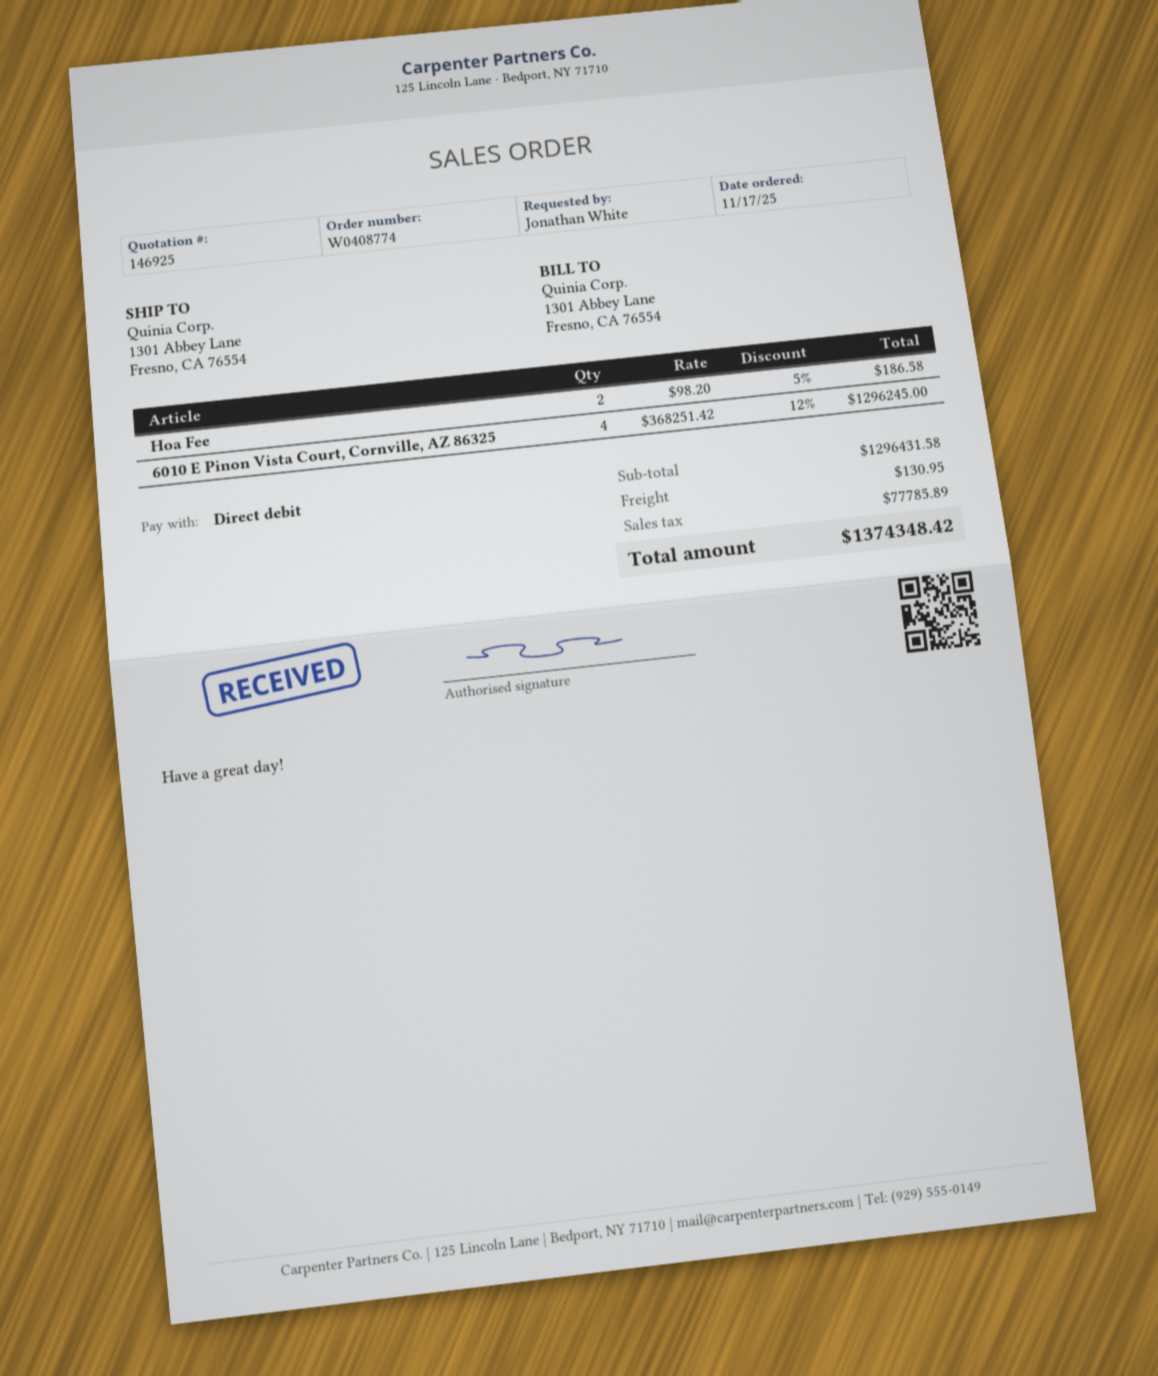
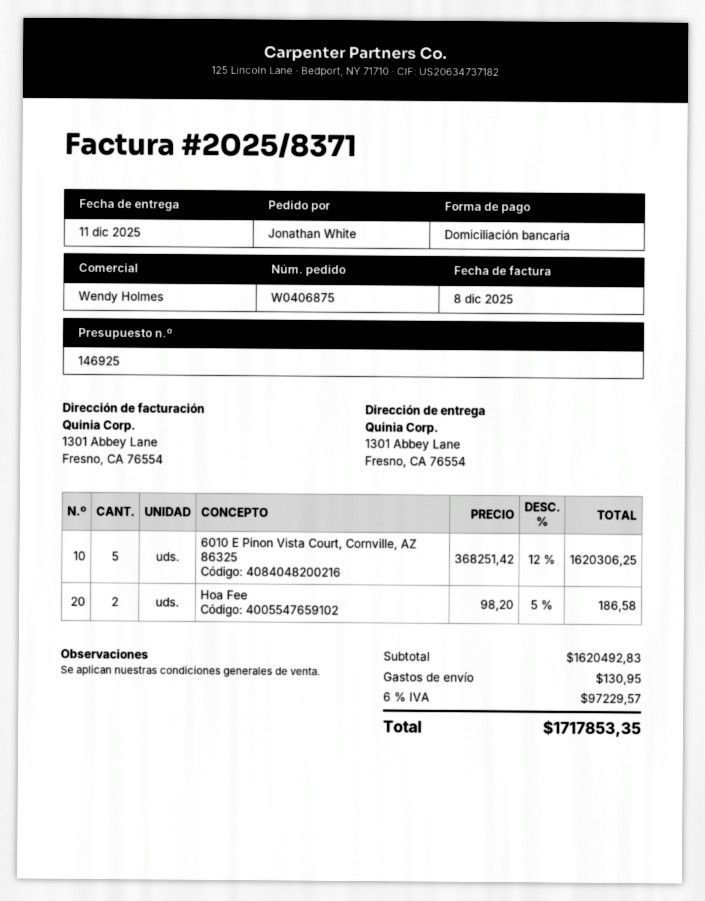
order number: W0408774 -> W0406875
6010 E Pinon Vista Court, Cornville, AZ 86325: 4 x 368251.42 - 12% = 1296245.00 -> 5 x 368251.42 - 12% = 1620306.25
subtotal: 1296431.58 -> 1620492.83
tax: 77785.89 -> 97229.57
total: 1374348.42 -> 1717853.35

